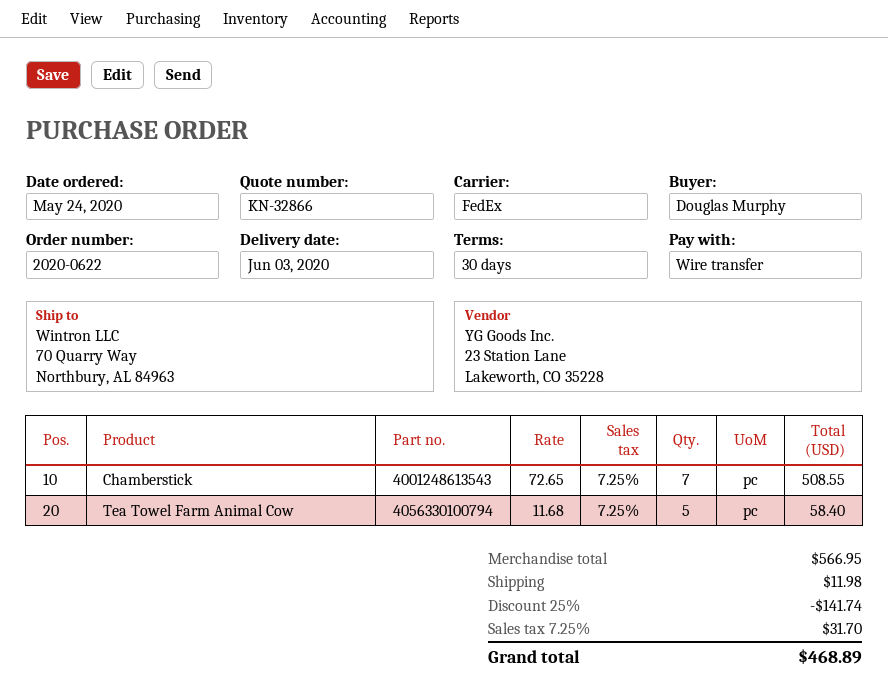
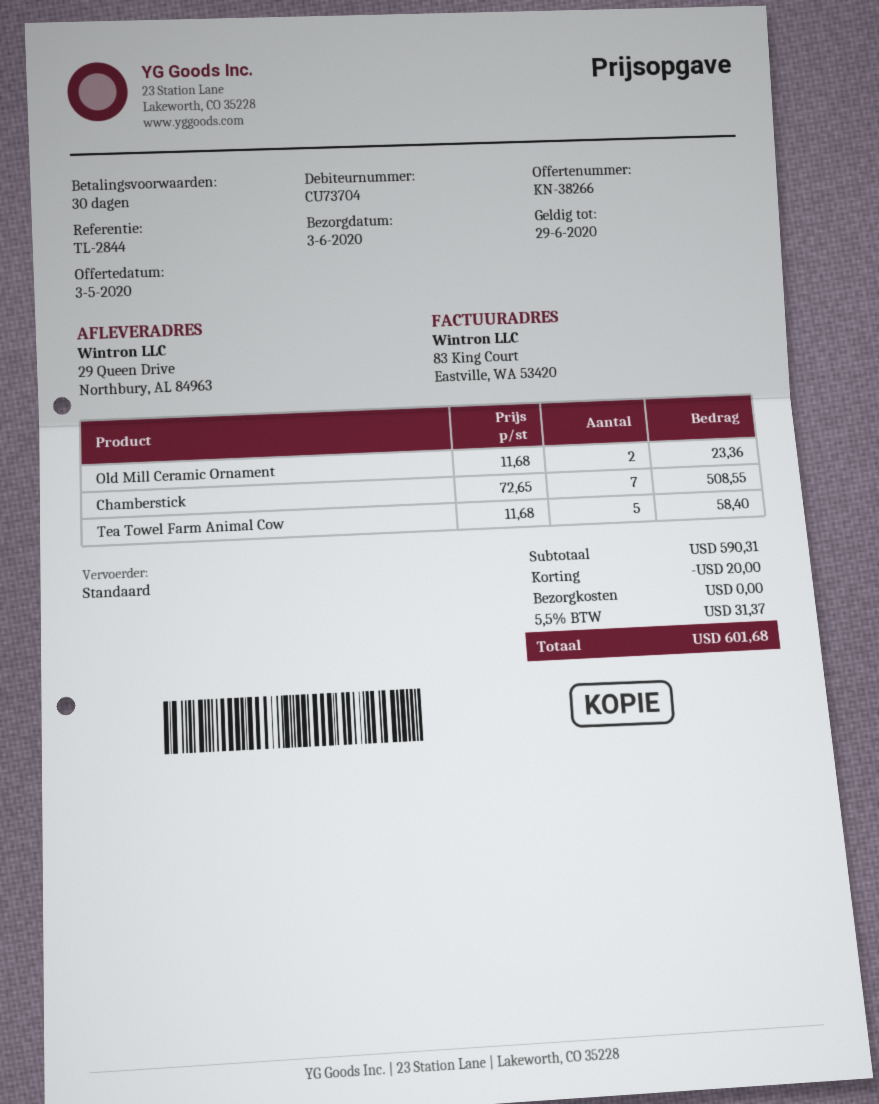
quote number: KN-32866 -> KN-38266
shipping method: FedEx -> standard
ship to: 70 Quarry Way, Northbury, AL 84963 -> 29 Queen Drive, Northbury, AL 84963
Old Mill Ceramic Ornament: none -> 2 x 11.68 = 23.36
subtotal: 566.95 -> 590.31
discount: 141.74 -> 20.00
shipping: 11.98 -> 0.00
tax: 7.25% = 31.70 -> 5.5% = 31.37
total: 468.89 -> 601.68

